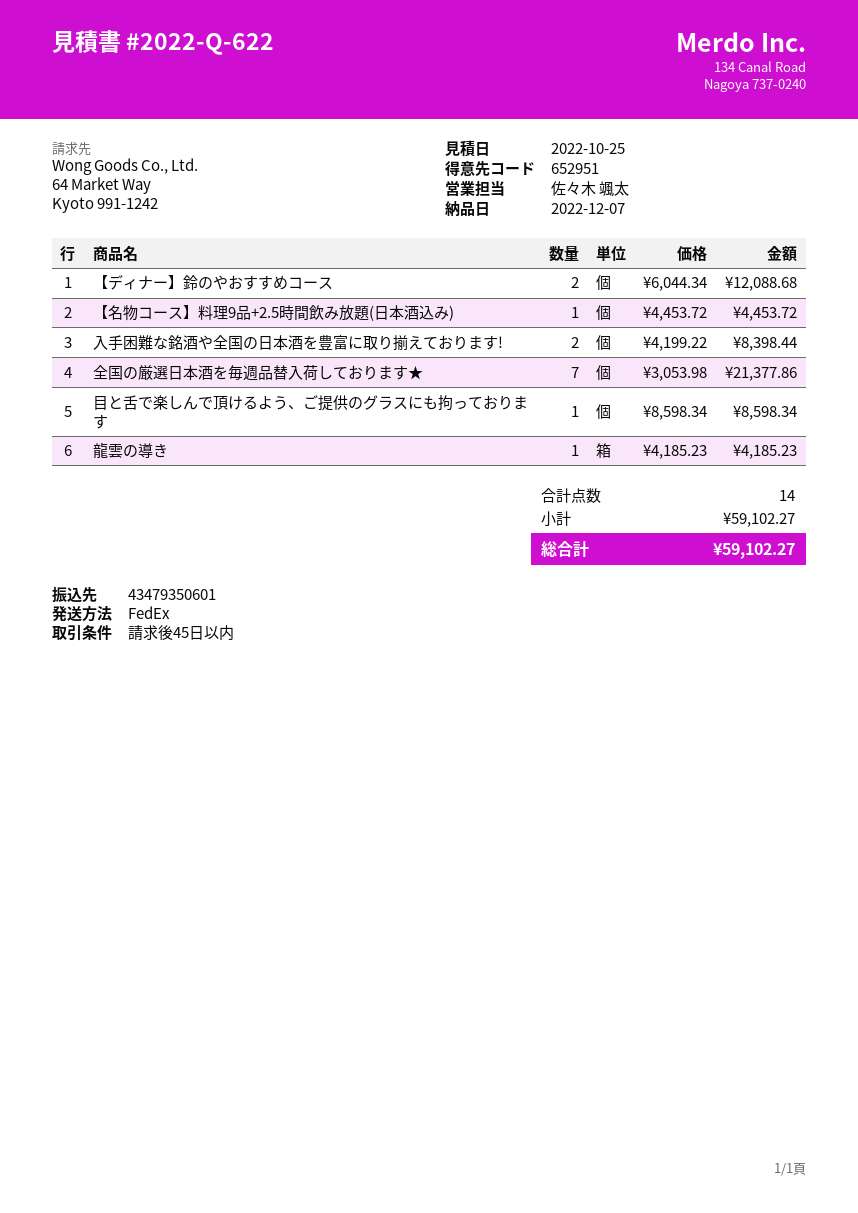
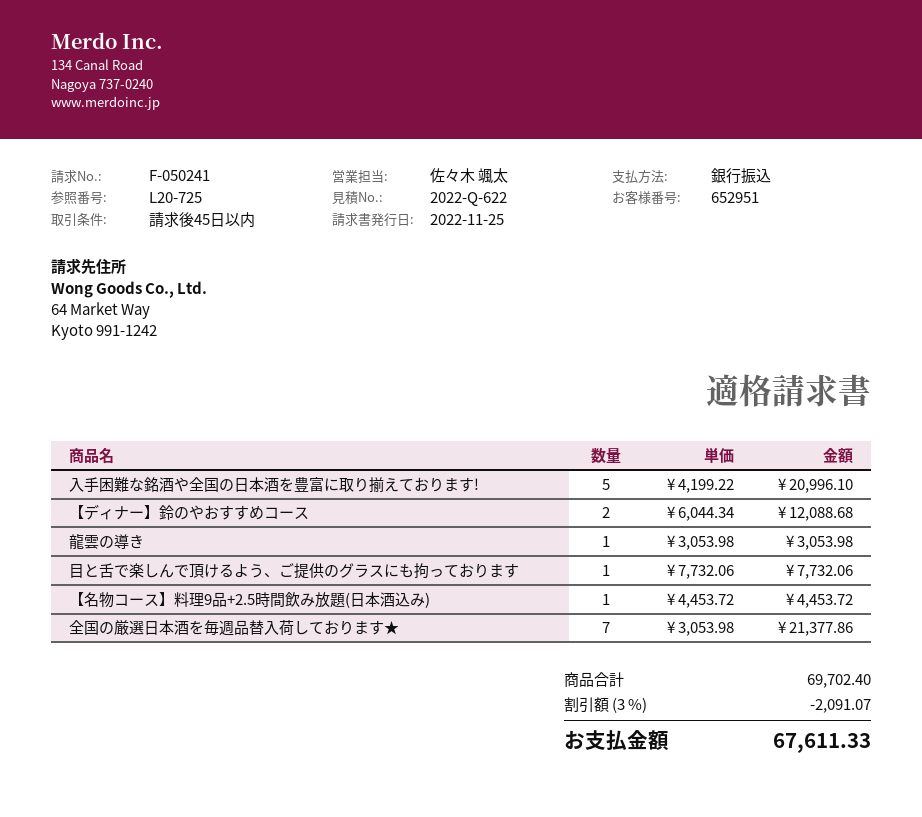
入手困難な銘酒や全国の日本酒を豊富に取り揃えております!: 2 x 4199.22 = 8398.44 -> 5 x 4199.22 = 20996.10
目と舌で楽しんで頂けるよう、ご提供のグラスにも拘っております: 1 x 8598.34 = 8598.34 -> 1 x 7732.06 = 7732.06
龍雲の導き: 1 x 4185.23 = 4185.23 -> 1 x 3053.98 = 3053.98
subtotal: 59102.27 -> 69702.40
discount: none -> 3% = 2091.07
total: 59102.27 -> 67611.33

